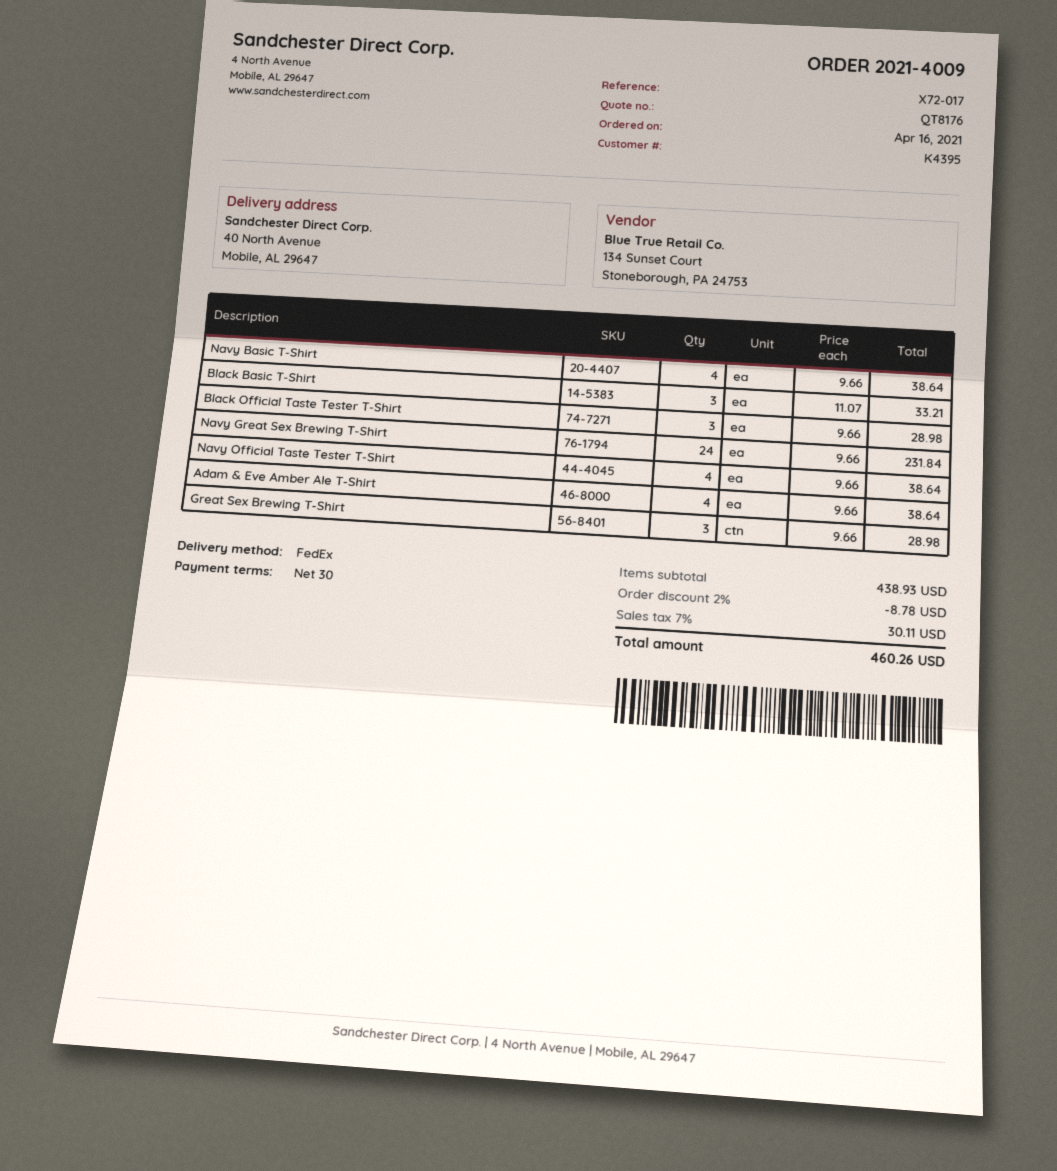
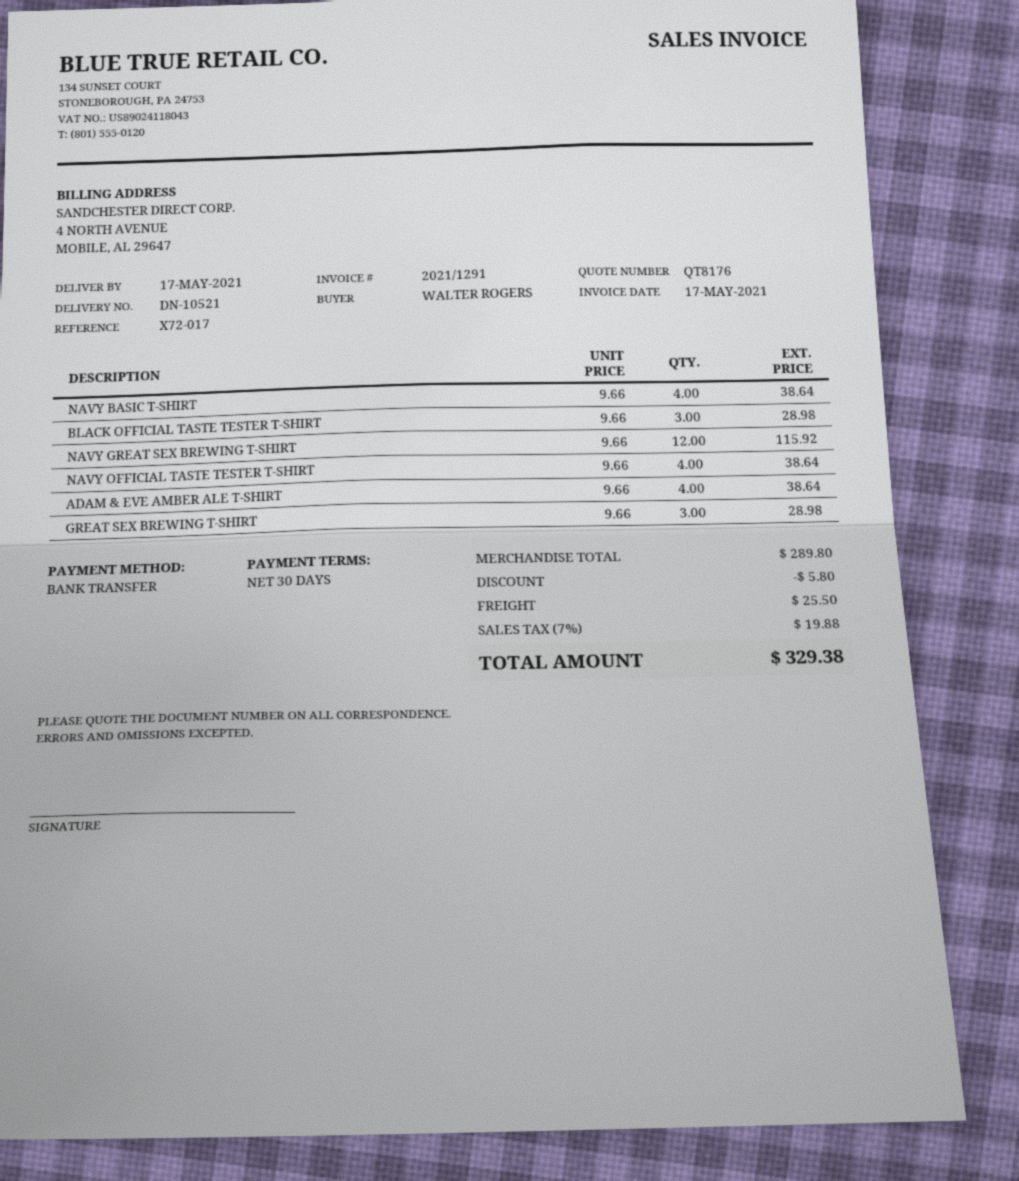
Black Basic T-Shirt: 3 x 11.07 = 33.21 -> none
Navy Great Sex Brewing T-Shirt: 24 x 9.66 = 231.84 -> 12 x 9.66 = 115.92
subtotal: 438.93 -> 289.80
discount: 8.78 -> 5.80
shipping: none -> 25.50
tax: 7% = 30.11 -> 7% = 19.88
total: 460.26 -> 329.38

